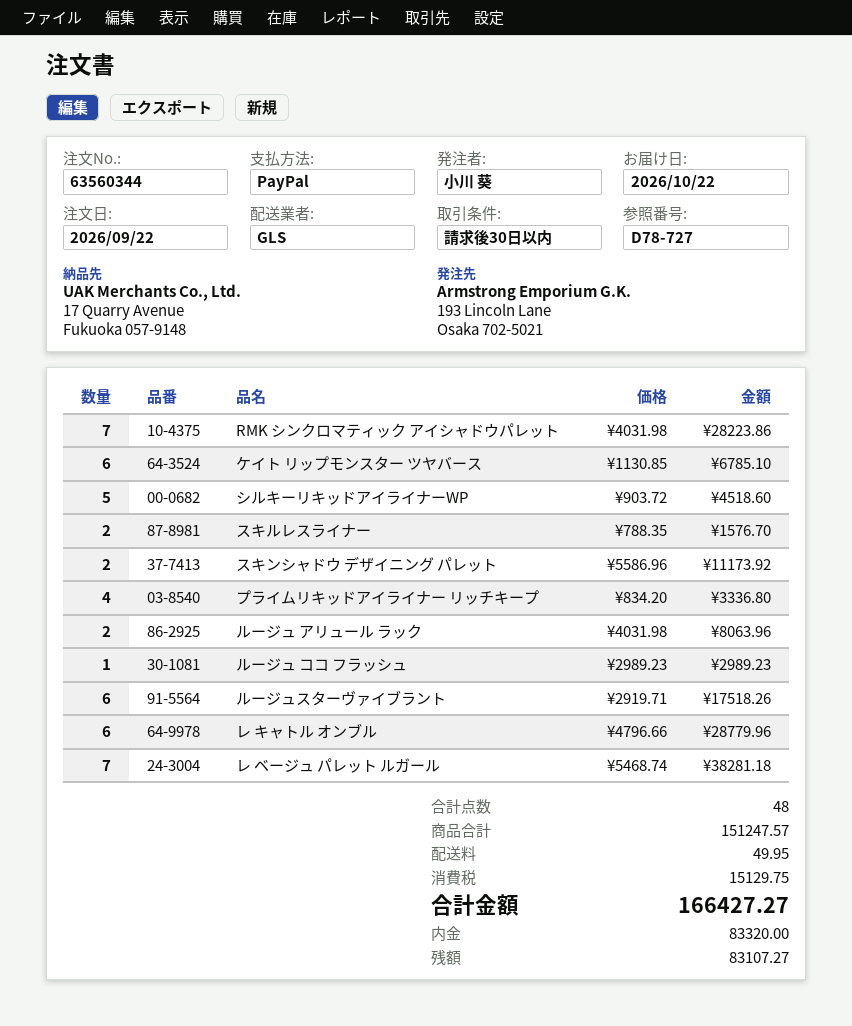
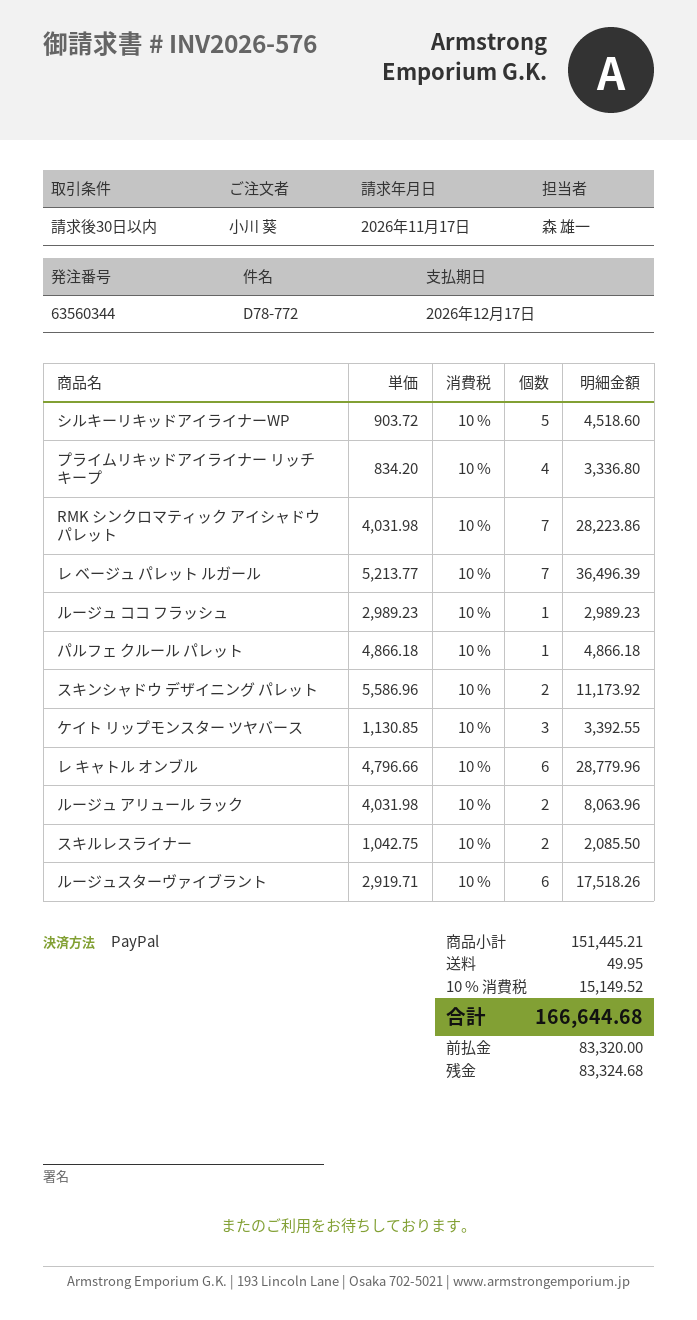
reference: D78-727 -> D78-772
ケイト リップモンスター ツヤバース: 6 x 1130.85 = 6785.10 -> 3 x 1130.85 = 3392.55
スキルレスライナー: 2 x 788.35 = 1576.70 -> 2 x 1042.75 = 2085.50
レ ベージュ パレット ルガール: 7 x 5468.74 = 38281.18 -> 7 x 5213.77 = 36496.39
パルフェ クルール パレット: none -> 1 x 4866.18 = 4866.18
subtotal: 151247.57 -> 151445.21
tax: 15129.75 -> 15149.52
total: 166427.27 -> 166644.68
balance: 83107.27 -> 83324.68

